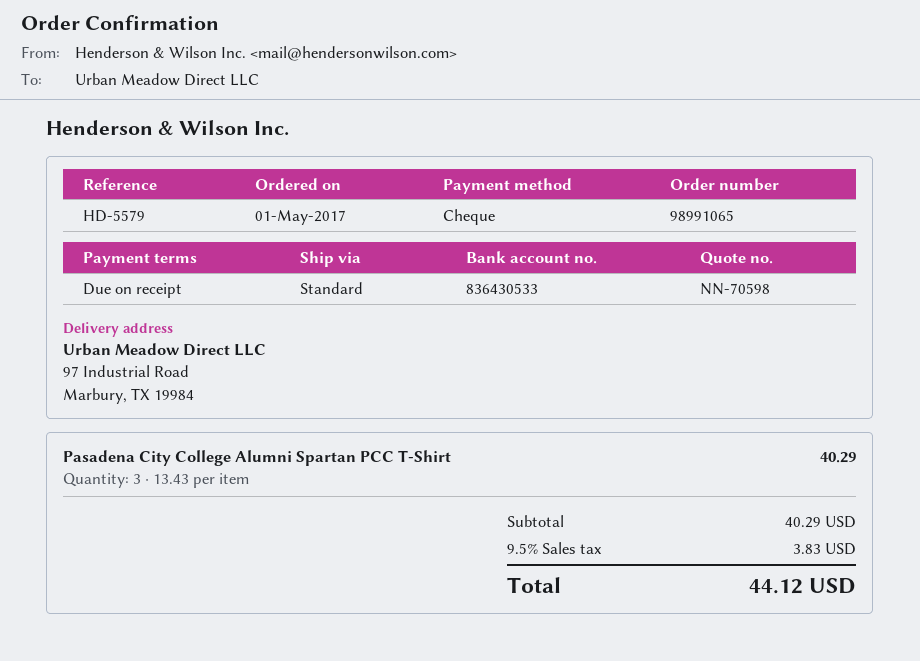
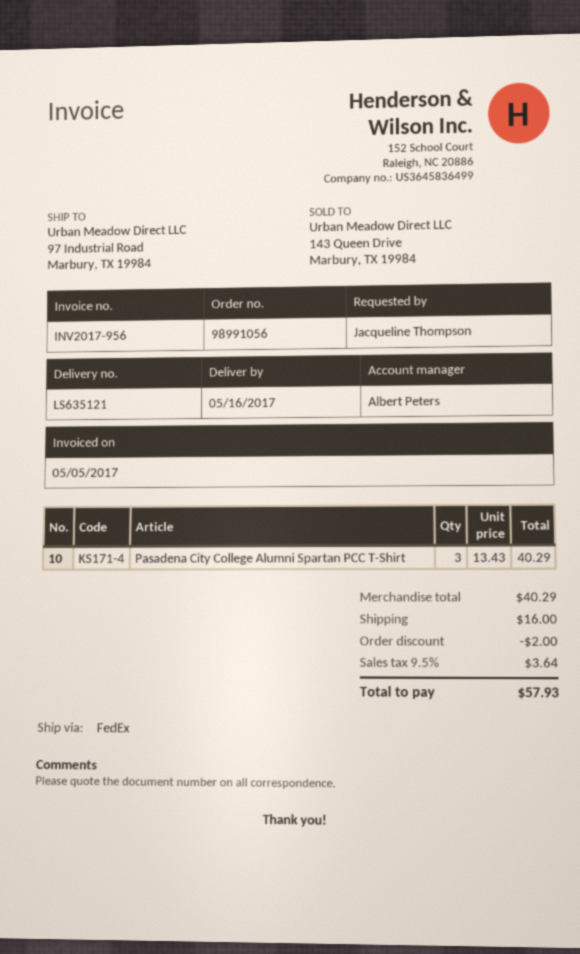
order number: 98991065 -> 98991056
shipping method: standard -> FedEx
discount: none -> 2.00
shipping: none -> 16.00
tax: 9.5% = 3.83 -> 9.5% = 3.64
total: 44.12 -> 57.93

